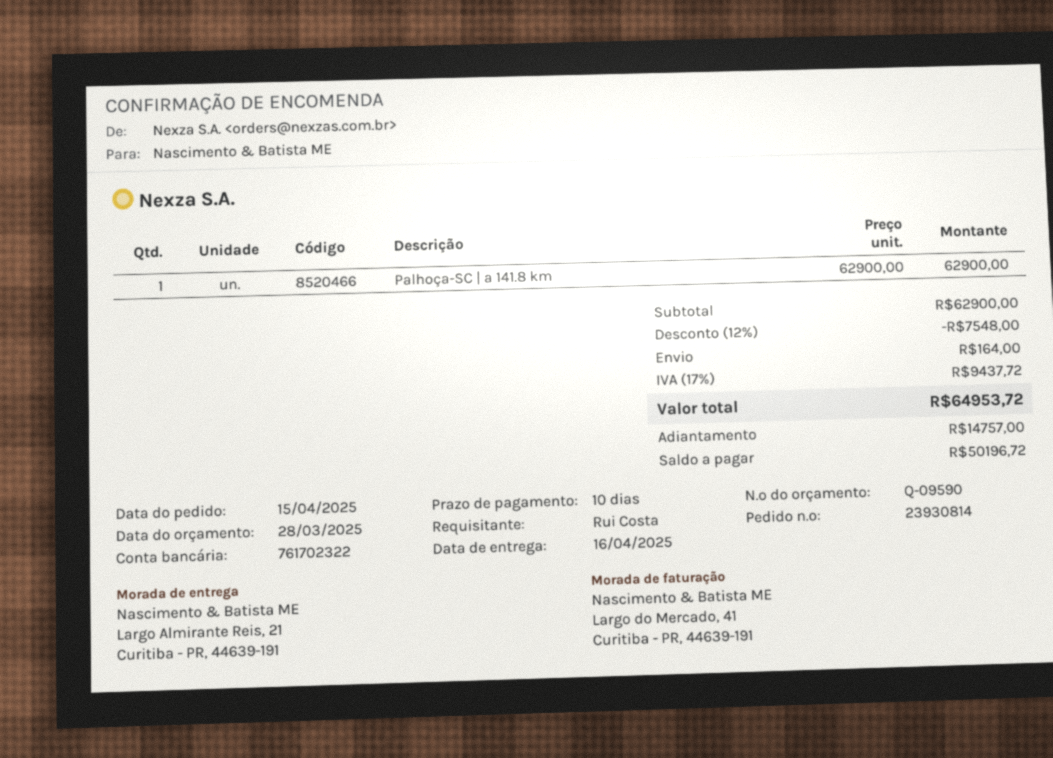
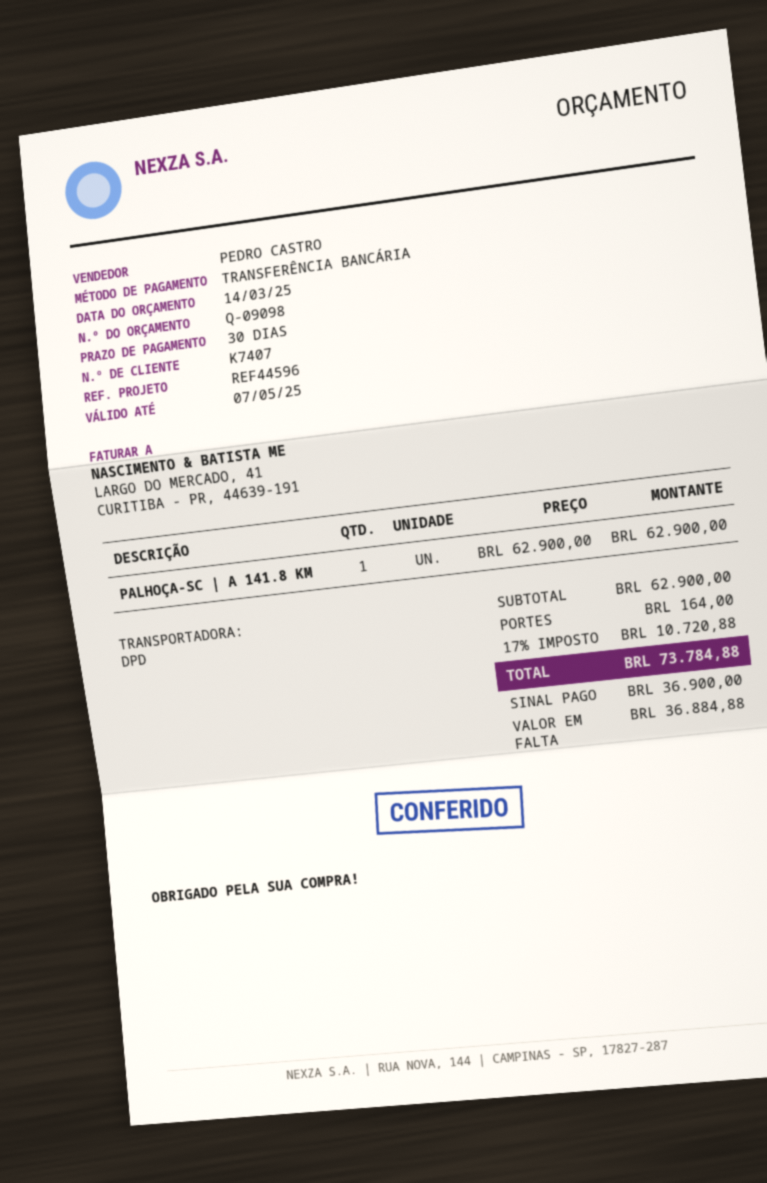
quote number: Q-09590 -> Q-09098
quote date: 2025-03-28 -> 2025-03-14
payment terms: 10 days -> 30 days
discount: 12% = 7548.00 -> none
tax: 17% = 9437.72 -> 17% = 10720.88
total: 64953.72 -> 73784.88
deposit: 14757.00 -> 36900.00
balance: 50196.72 -> 36884.88

